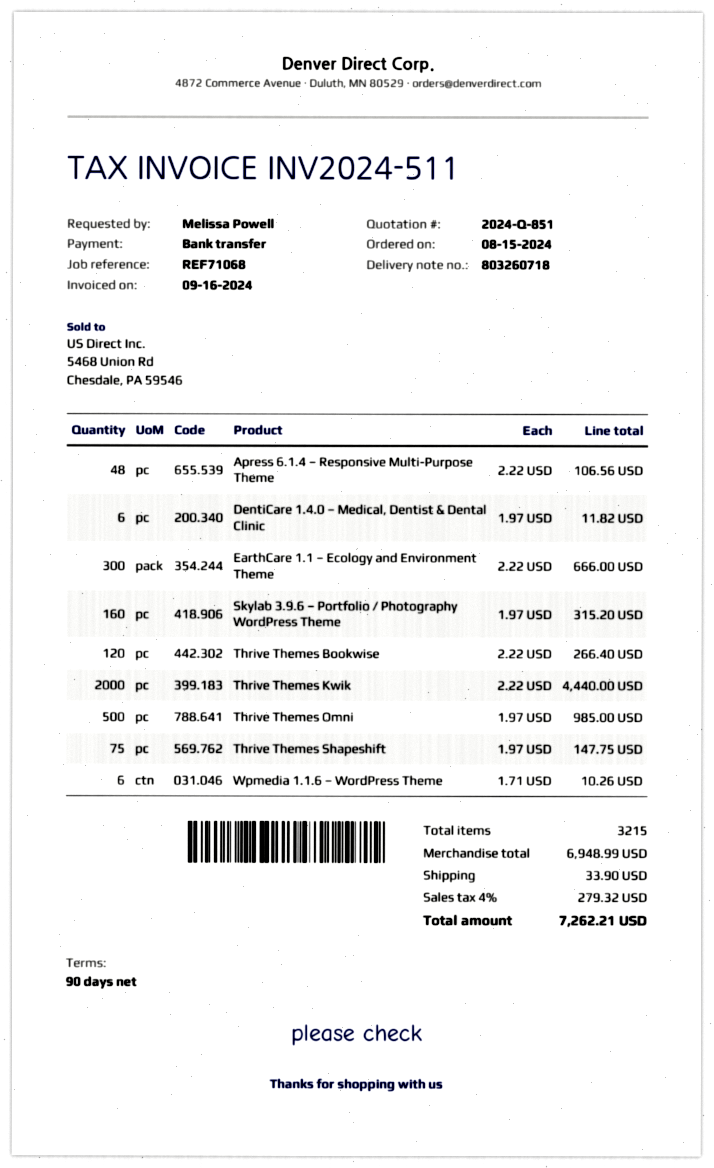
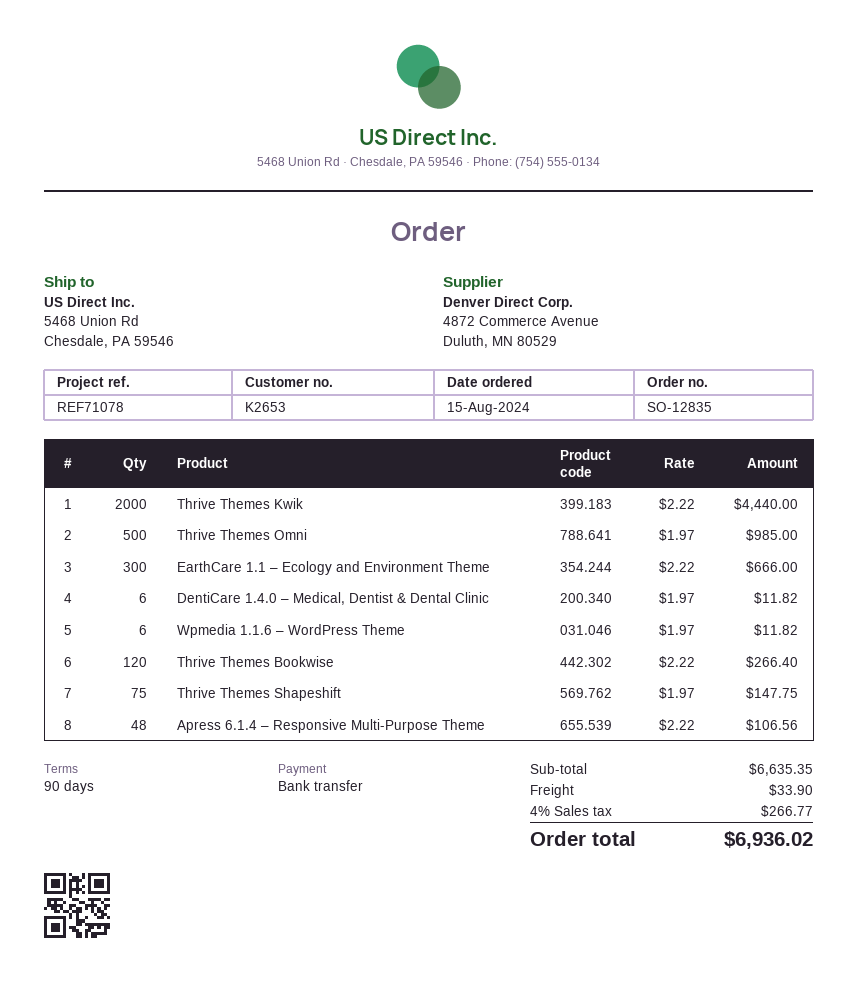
reference: REF71068 -> REF71078
Skylab 3.9.6 – Portfolio / Photography WordPress Theme: 160 x 1.97 = 315.20 -> none
Wpmedia 1.1.6 – WordPress Theme: 6 x 1.71 = 10.26 -> 6 x 1.97 = 11.82
subtotal: 6948.99 -> 6635.35
tax: 4% = 279.32 -> 4% = 266.77
total: 7262.21 -> 6936.02

